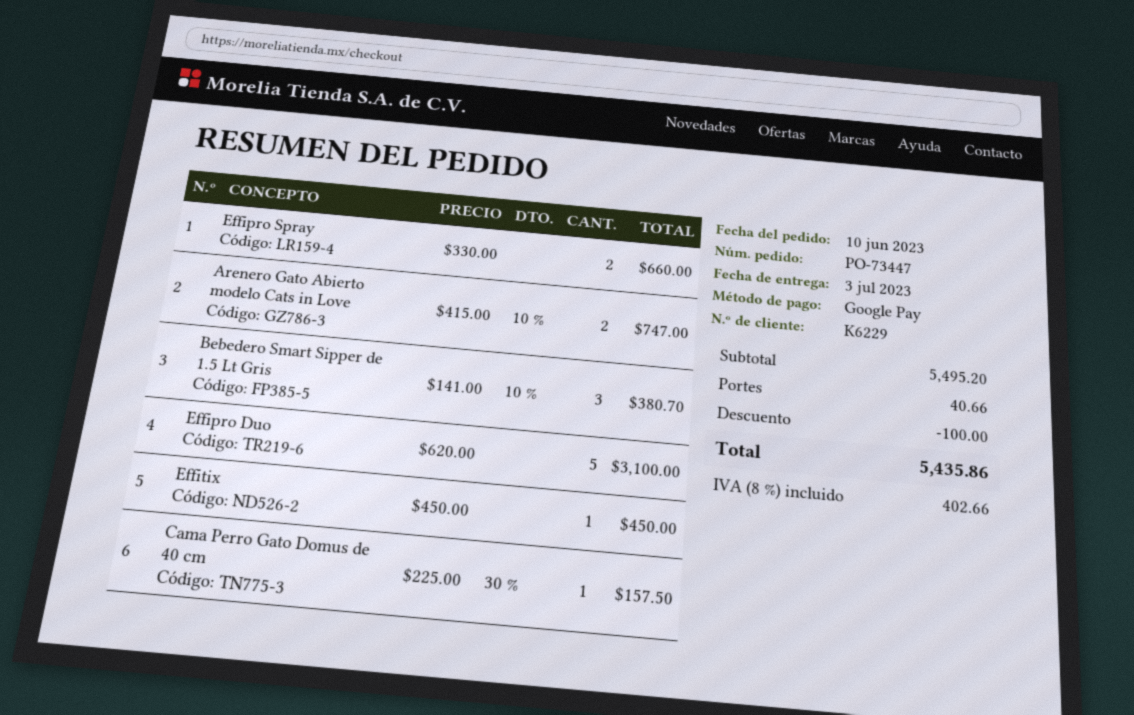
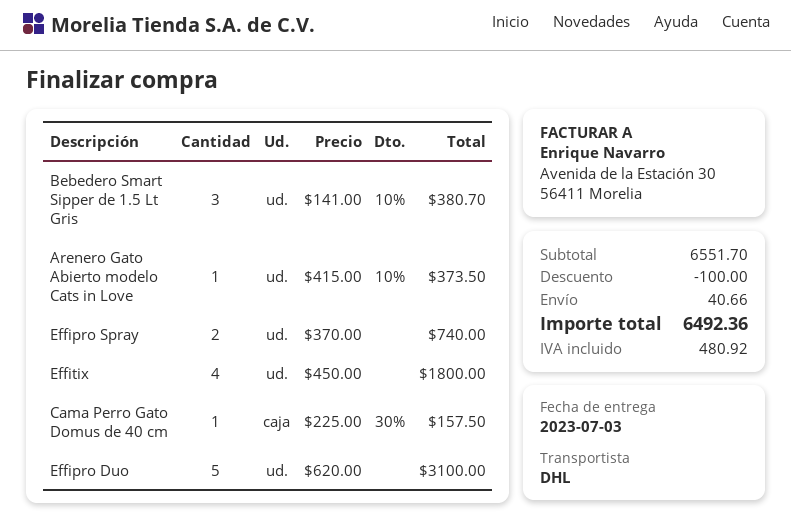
Effipro Spray: 2 x 330.00 = 660.00 -> 2 x 370.00 = 740.00
Arenero Gato Abierto modelo Cats in Love: 2 x 415.00 - 10% = 747.00 -> 1 x 415.00 - 10% = 373.50
Effitix: 1 x 450.00 = 450.00 -> 4 x 450.00 = 1800.00
subtotal: 5495.20 -> 6551.70
tax: 402.66 -> 480.92
total: 5435.86 -> 6492.36

